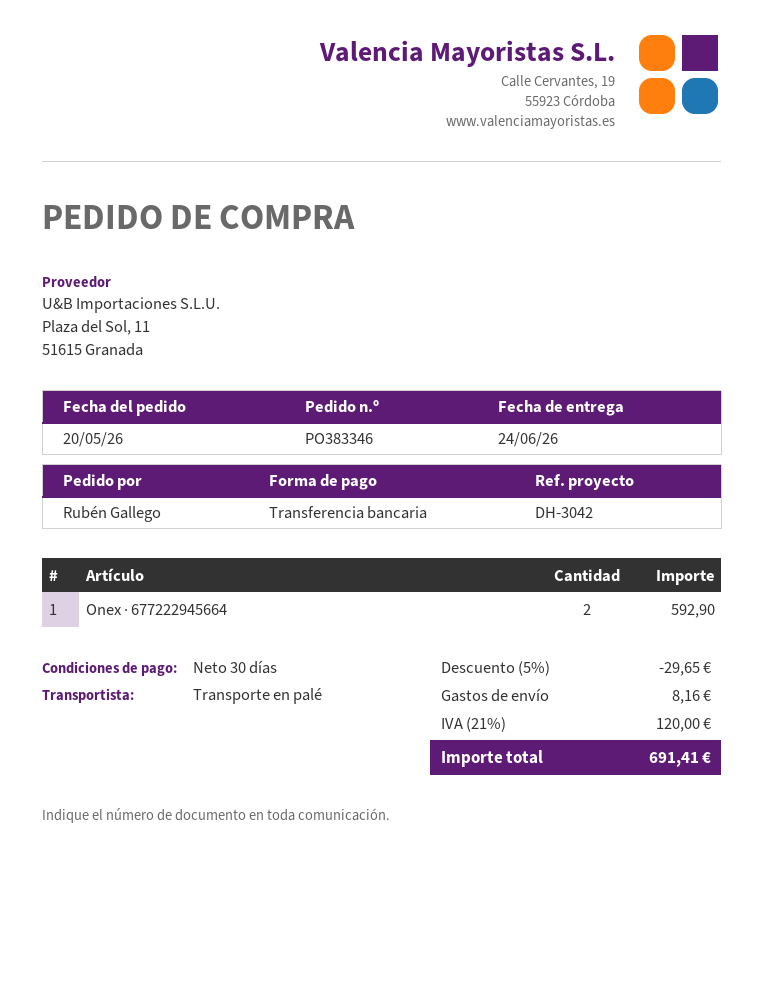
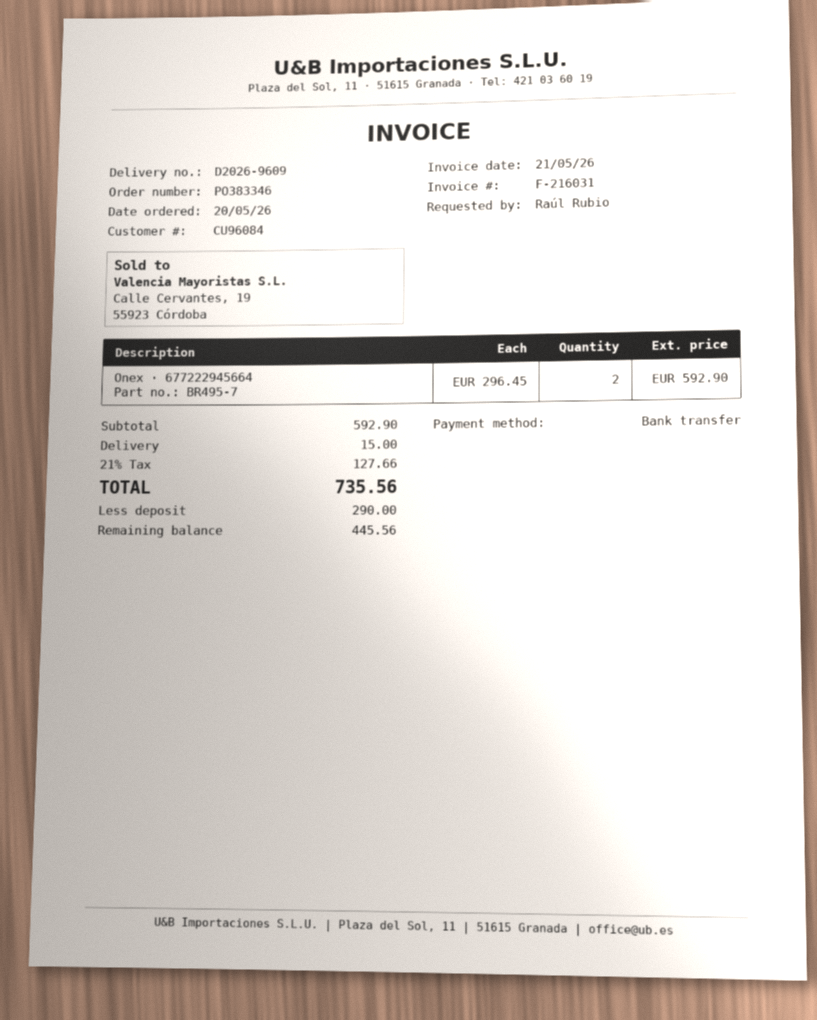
ordered by: Rubén Gallego -> Raúl Rubio
discount: 5% = 29.65 -> none
shipping: 8.16 -> 15.00
tax: 21% = 120.00 -> 21% = 127.66
total: 691.41 -> 735.56

